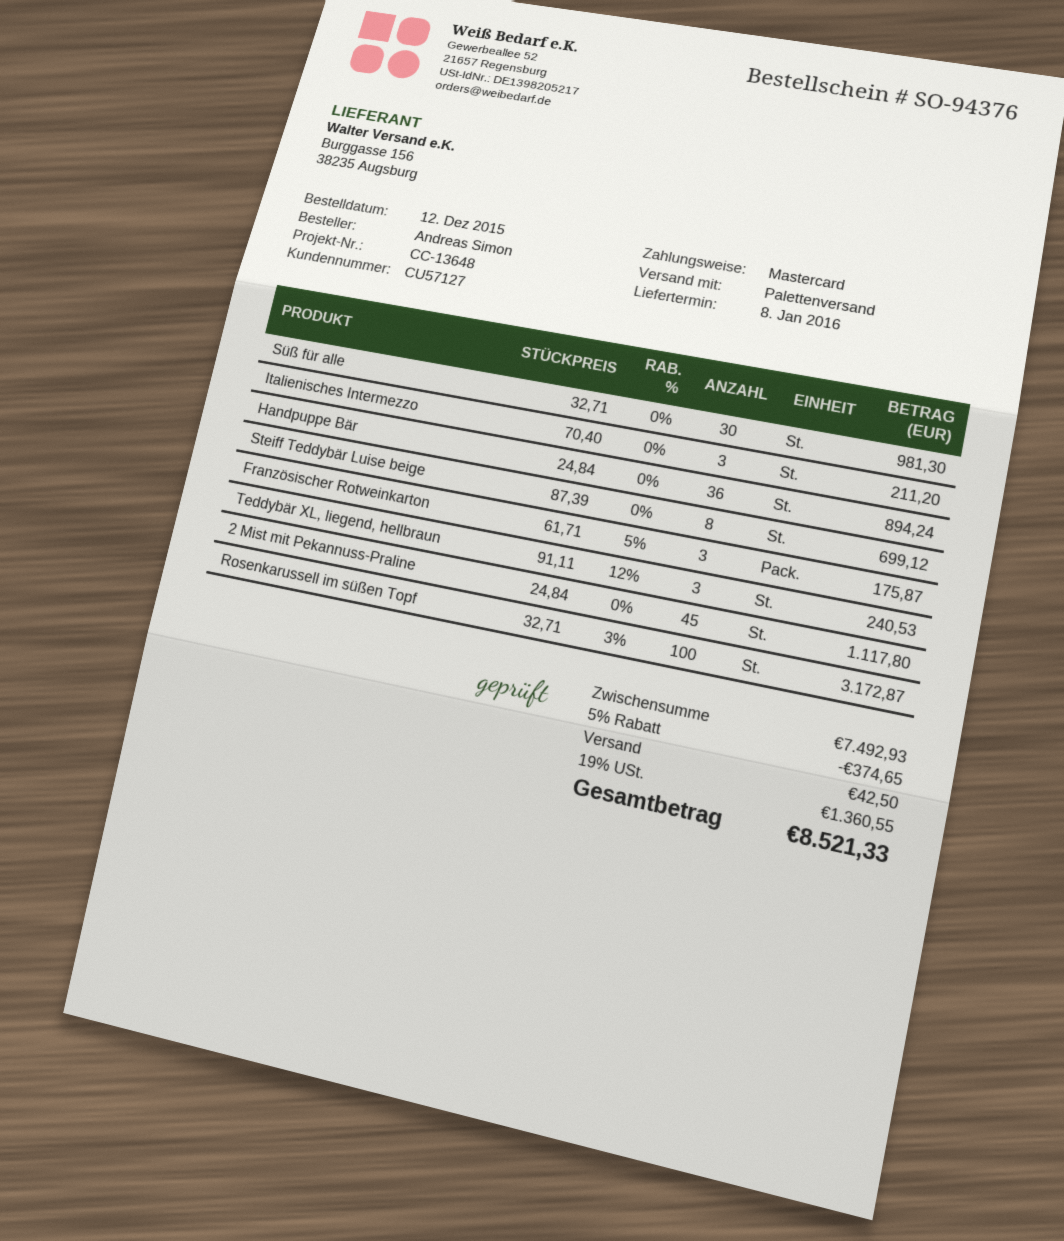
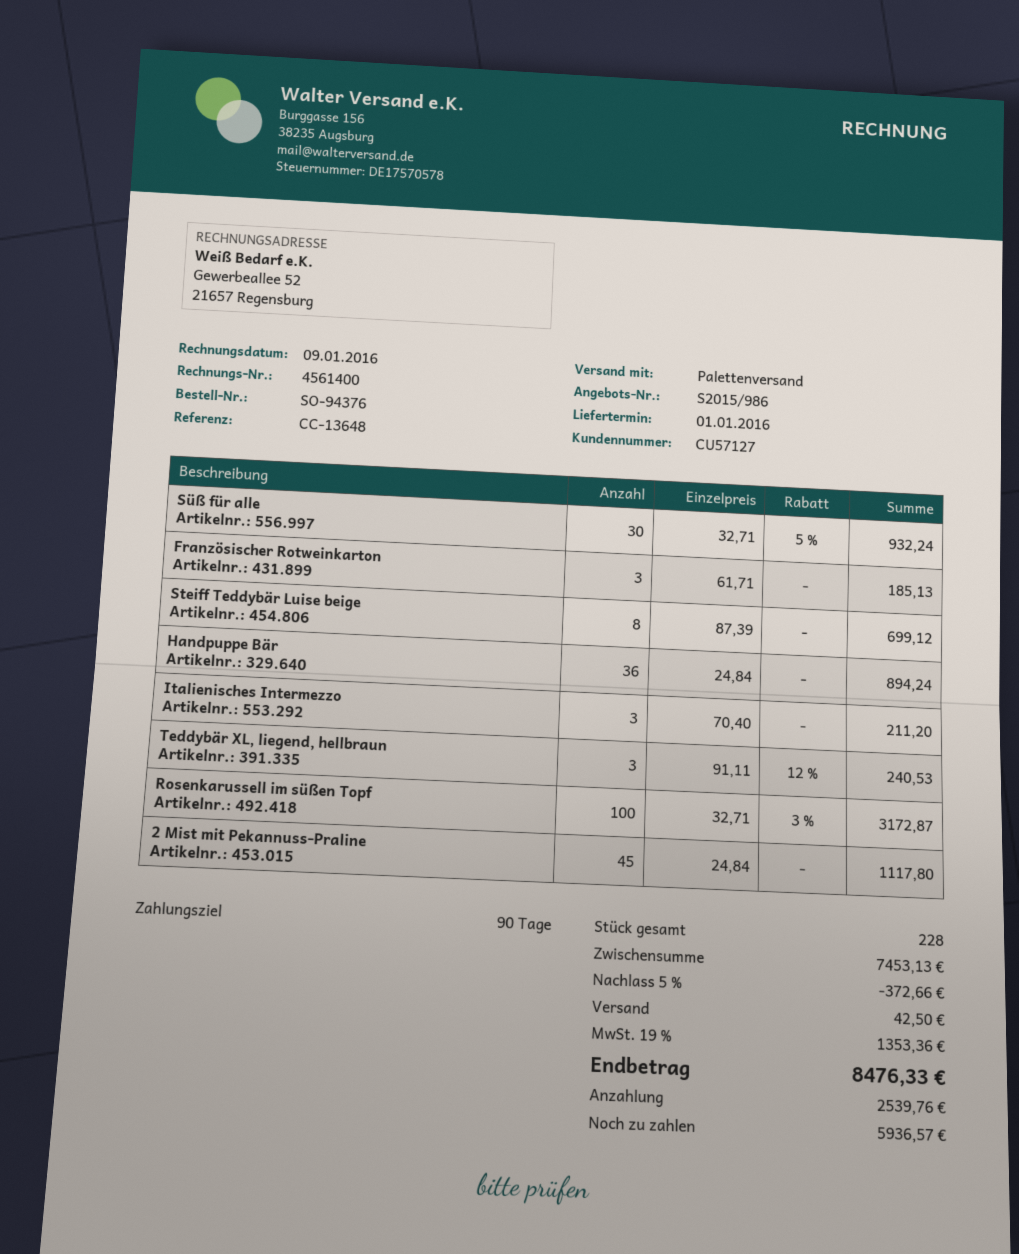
delivery date: 2016-01-08 -> 2016-01-01
Süß für alle: 30 x 32.71 = 981.30 -> 30 x 32.71 - 5% = 932.24
Französischer Rotweinkarton: 3 x 61.71 - 5% = 175.87 -> 3 x 61.71 = 185.13
subtotal: 7492.93 -> 7453.13
discount: 5% = 374.65 -> 5% = 372.66
tax: 19% = 1360.55 -> 19% = 1353.36
total: 8521.33 -> 8476.33

